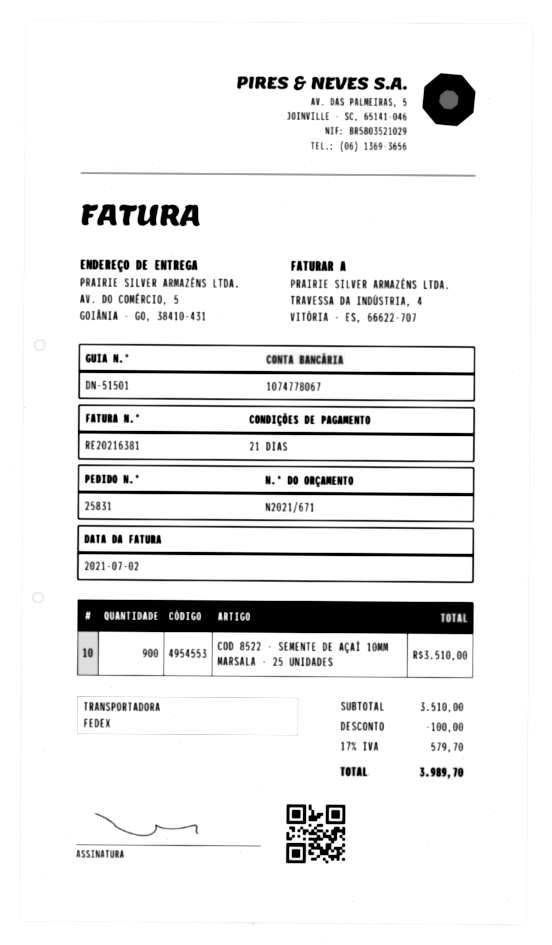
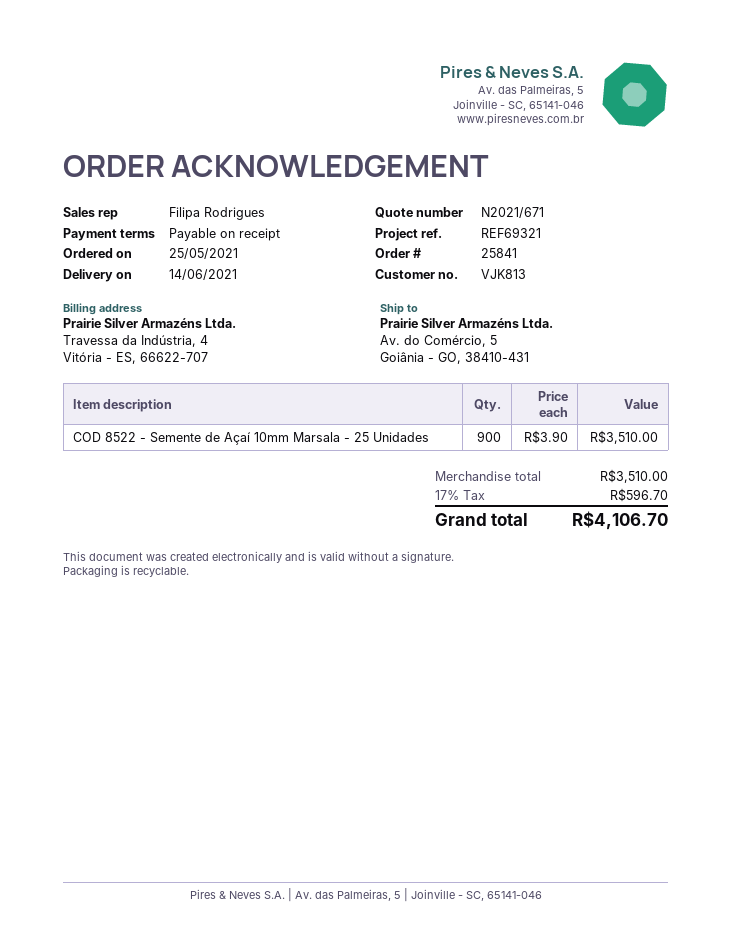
order number: 25831 -> 25841
payment terms: 21 days -> on receipt
discount: 100.00 -> none
tax: 17% = 579.70 -> 17% = 596.70
total: 3989.70 -> 4106.70

